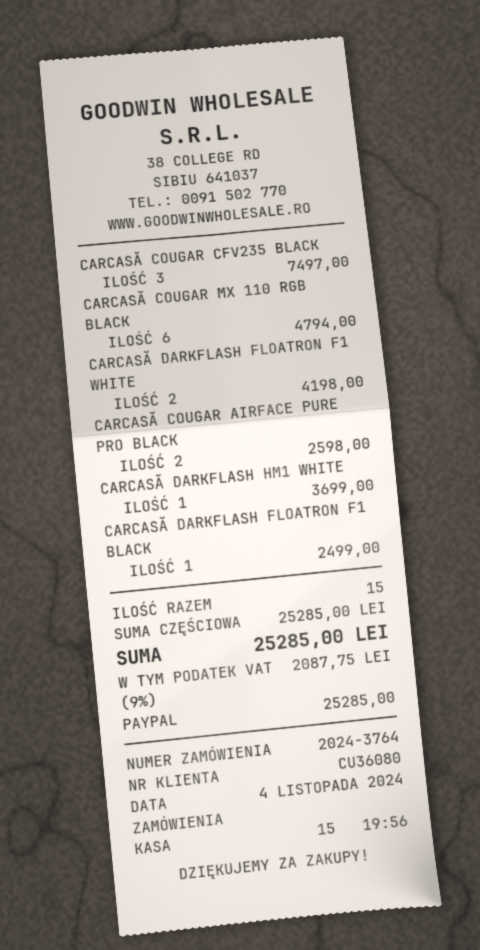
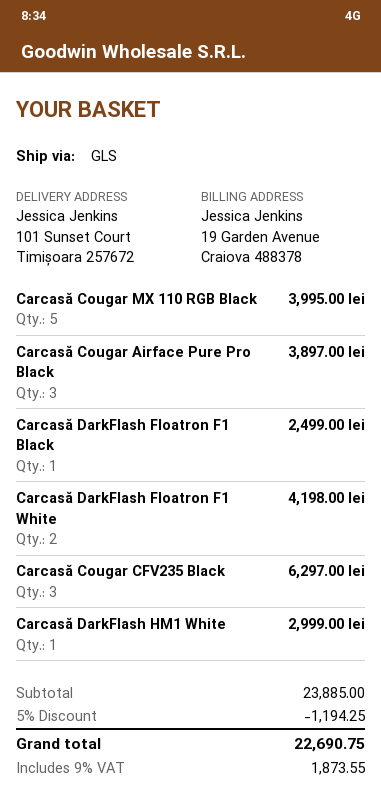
CARCASĂ COUGAR CFV235 BLACK: 3 for 7497.00 -> 3 for 6297.00
CARCASĂ COUGAR MX 110 RGB BLACK: 6 for 4794.00 -> 5 for 3995.00
CARCASĂ COUGAR AIRFACE PURE PRO BLACK: 2 for 2598.00 -> 3 for 3897.00
CARCASĂ DARKFLASH HM1 WHITE: 1 for 3699.00 -> 1 for 2999.00
subtotal: 25285.00 -> 23885.00
discount: none -> 5% = 1194.25
tax: 9% = 2087.75 -> 9% = 1873.55
total: 25285.00 -> 22690.75

